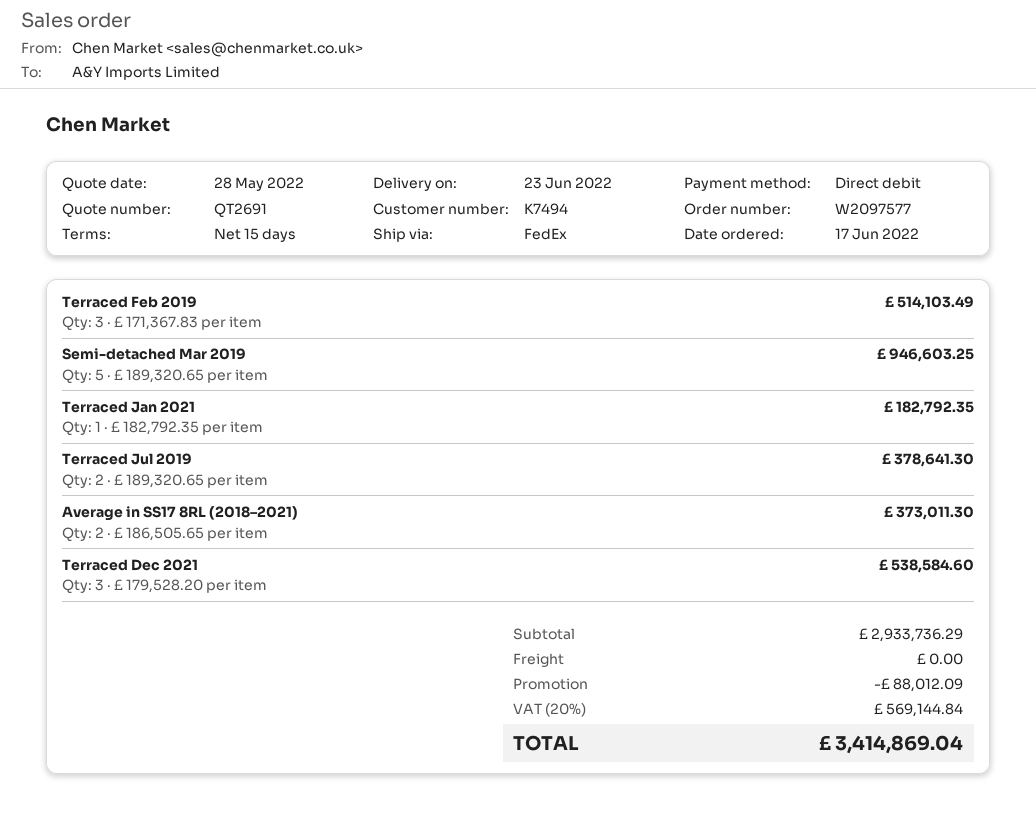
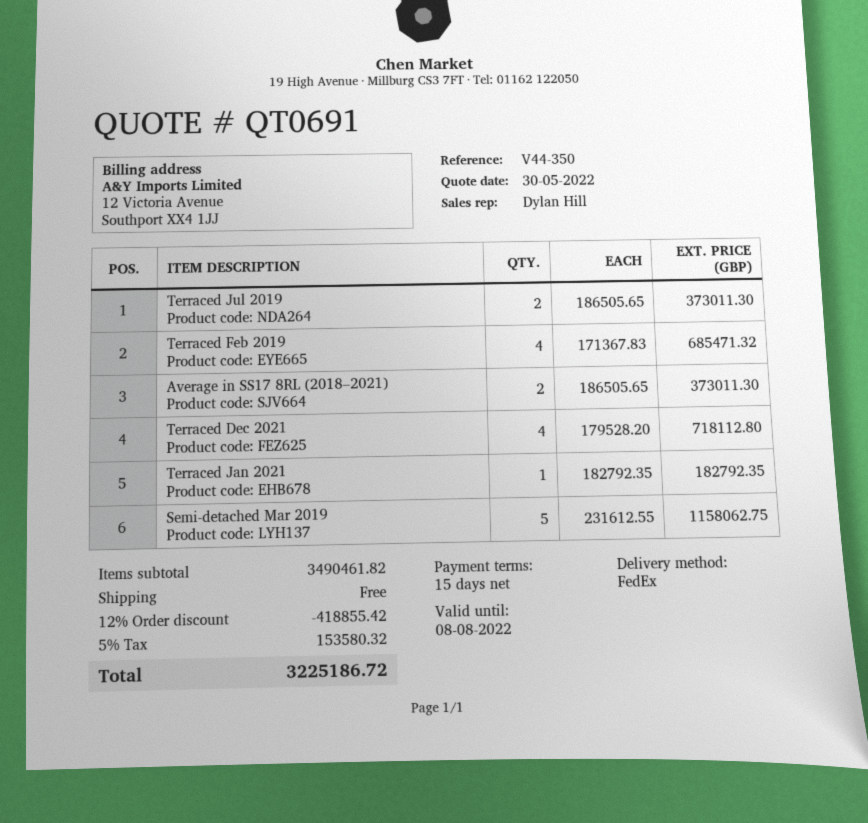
quote number: QT2691 -> QT0691
quote date: 2022-05-28 -> 2022-05-30
Terraced Feb 2019: 3 x 171367.83 = 514103.49 -> 4 x 171367.83 = 685471.32
Semi-detached Mar 2019: 5 x 189320.65 = 946603.25 -> 5 x 231612.55 = 1158062.75
Terraced Jul 2019: 2 x 189320.65 = 378641.30 -> 2 x 186505.65 = 373011.30
Terraced Dec 2021: 3 x 179528.20 = 538584.60 -> 4 x 179528.20 = 718112.80
subtotal: 2933736.29 -> 3490461.82
discount: 88012.09 -> 418855.42
tax: 20% = 569144.84 -> 5% = 153580.32
total: 3414869.04 -> 3225186.72

